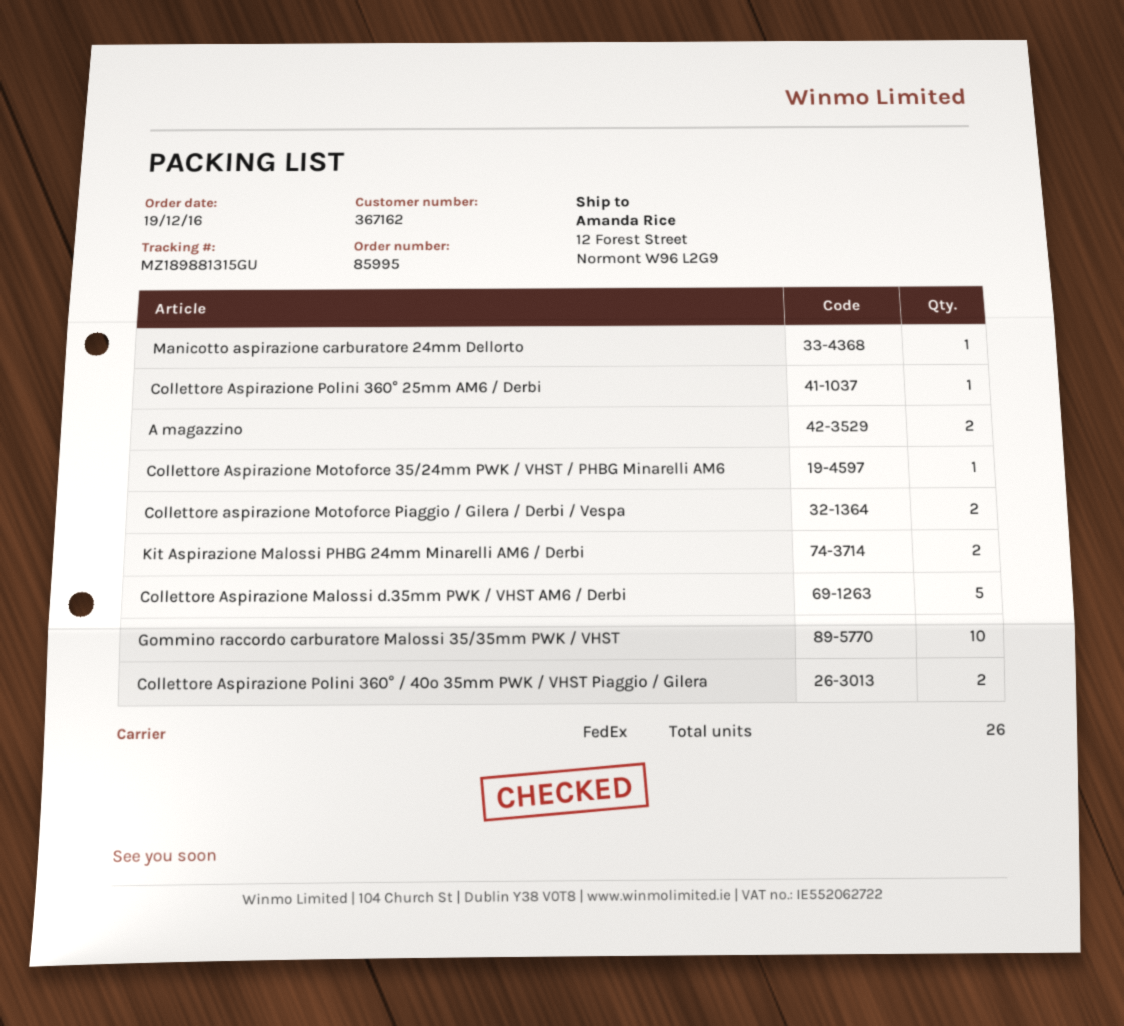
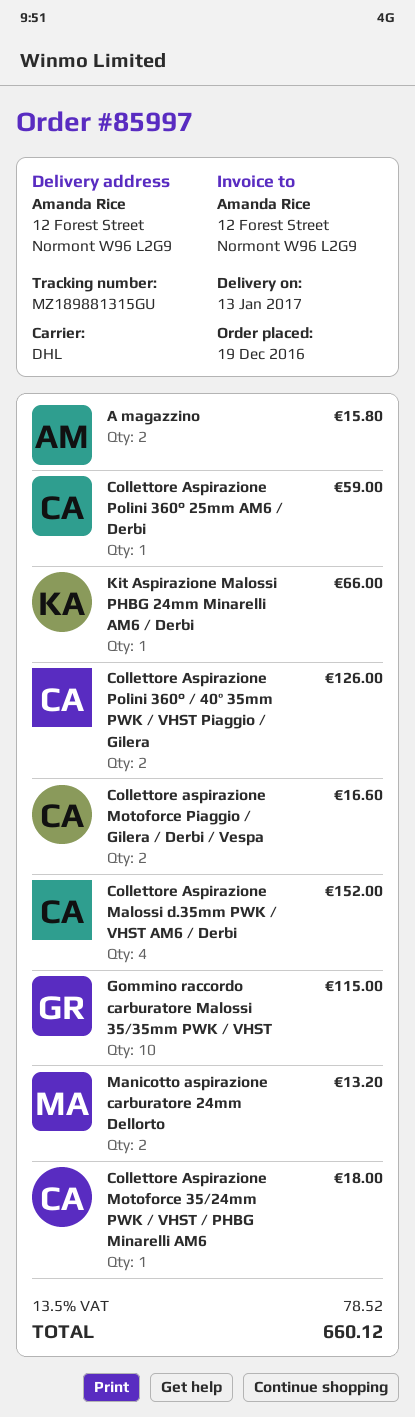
order number: 85995 -> 85997
shipping method: FedEx -> DHL
Manicotto aspirazione carburatore 24mm Dellorto: 1 -> 2
Kit Aspirazione Malossi PHBG 24mm Minarelli AM6 / Derbi: 2 -> 1
Collettore Aspirazione Malossi d.35mm PWK / VHST AM6 / Derbi: 5 -> 4

